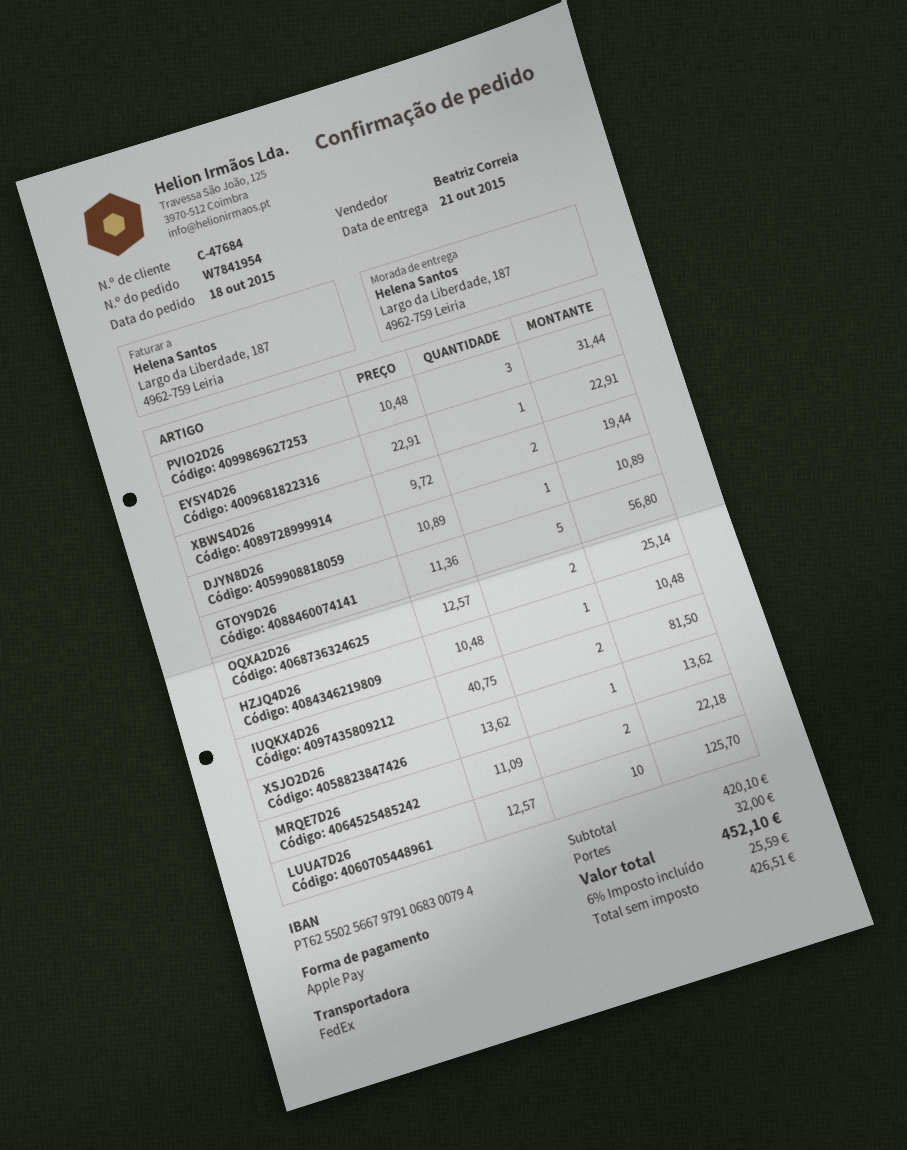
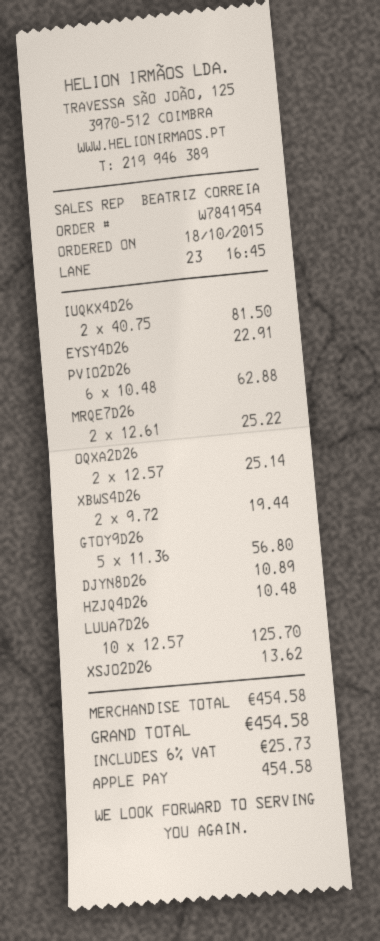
PVIO2D26: 3 x 10.48 = 31.44 -> 6 x 10.48 = 62.88
MRQE7D26: 2 x 11.09 = 22.18 -> 2 x 12.61 = 25.22
subtotal: 420.10 -> 454.58
shipping: 32.00 -> none
tax: 6% = 25.59 -> 6% = 25.73
total: 452.10 -> 454.58

